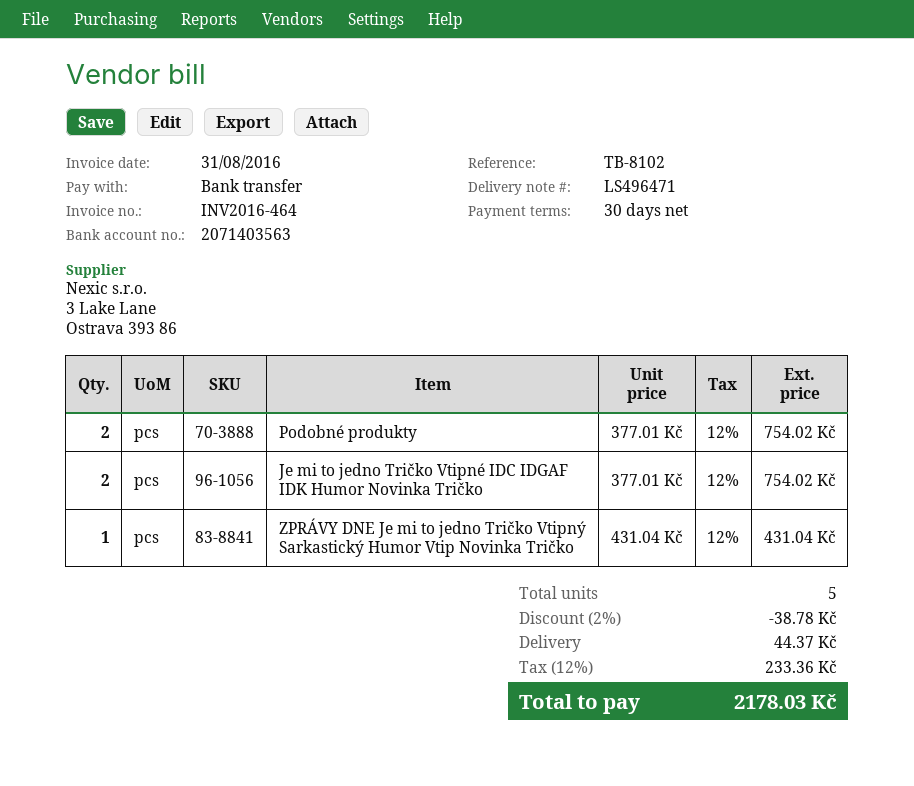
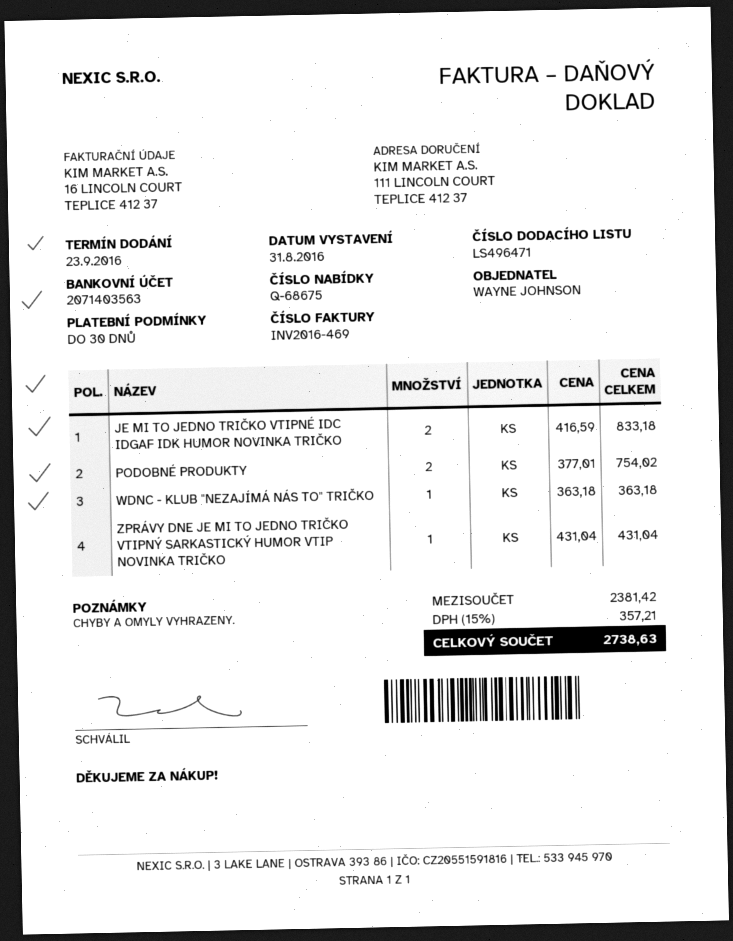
invoice number: INV2016-464 -> INV2016-469
Je mi to jedno Tričko Vtipné IDC IDGAF IDK Humor Novinka Tričko: 2 x 377.01 = 754.02 -> 2 x 416.59 = 833.18
WDNC - KLUB "NEZAJÍMÁ NÁS TO" TRIČKO: none -> 1 x 363.18 = 363.18
discount: 2% = 38.78 -> none
shipping: 44.37 -> none
tax: 12% = 233.36 -> 15% = 357.21
total: 2178.03 -> 2738.63

